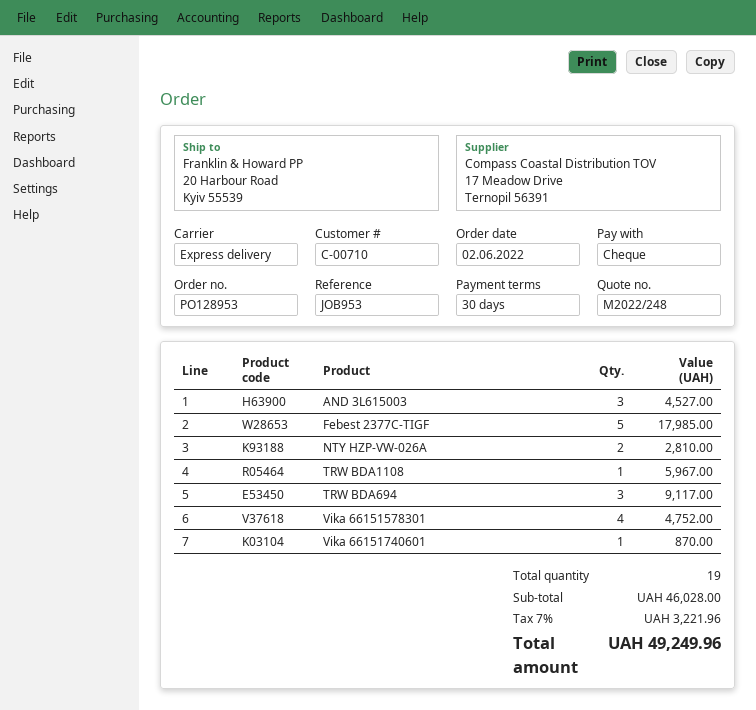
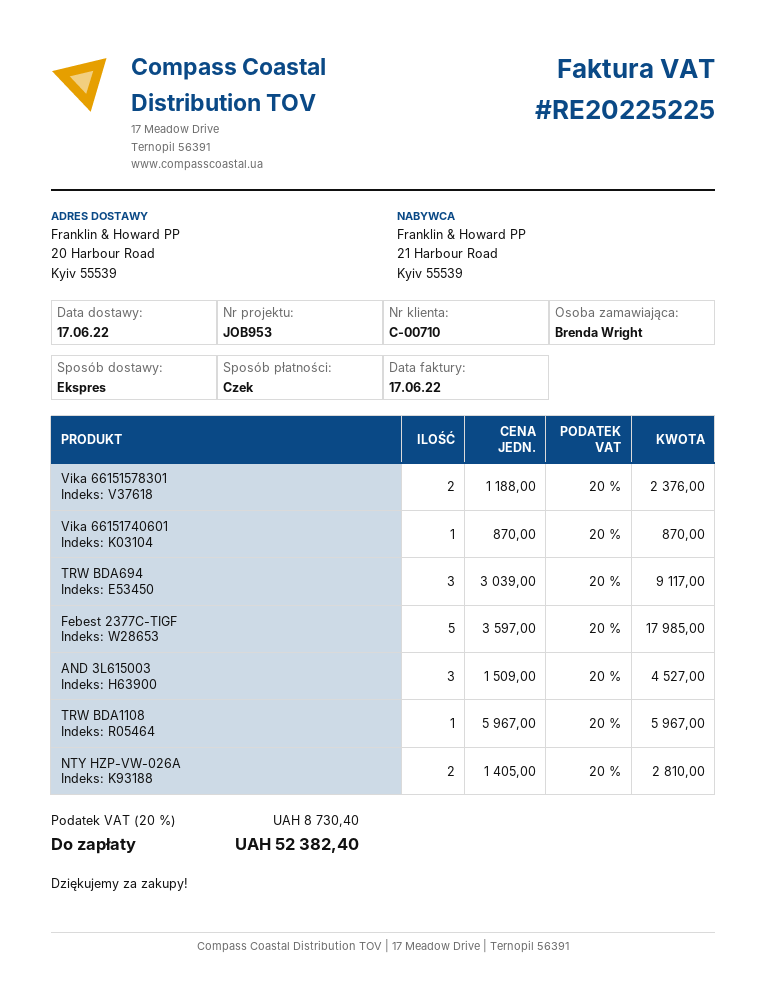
Vika 66151578301: 4 for 4752.00 -> 2 for 2376.00
tax: 7% = 3221.96 -> 20% = 8730.40
total: 49249.96 -> 52382.40

